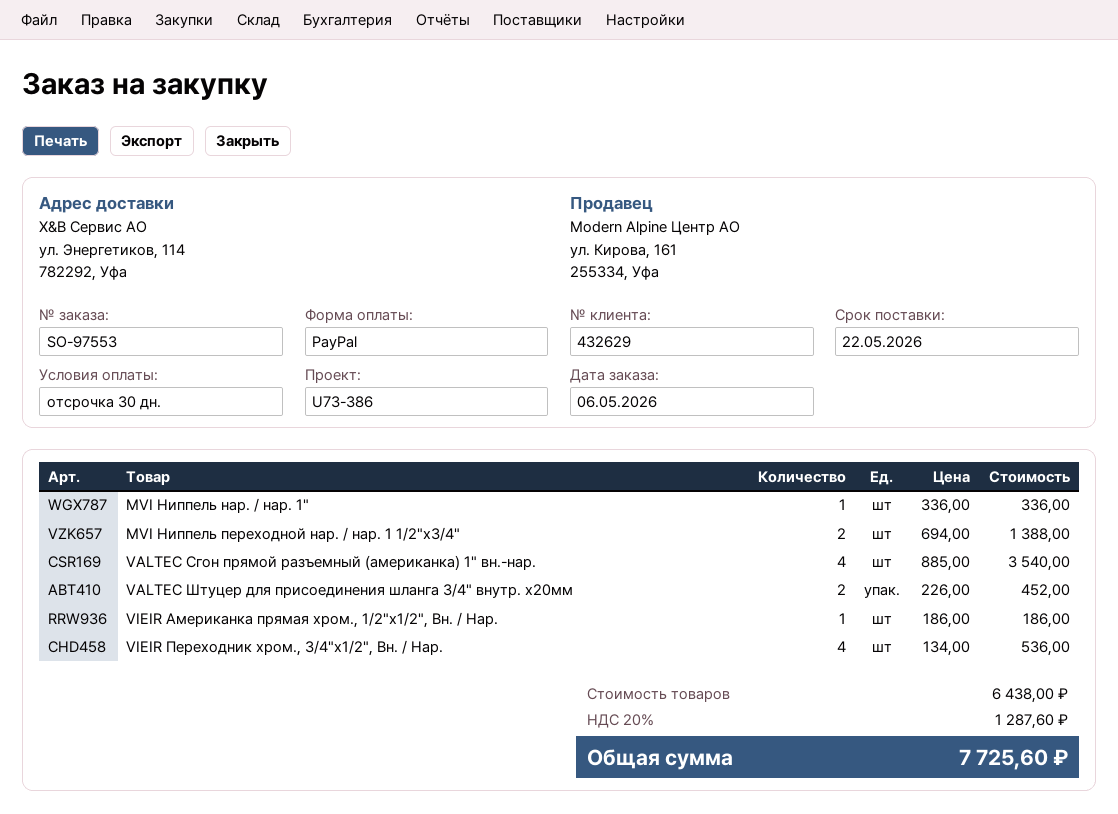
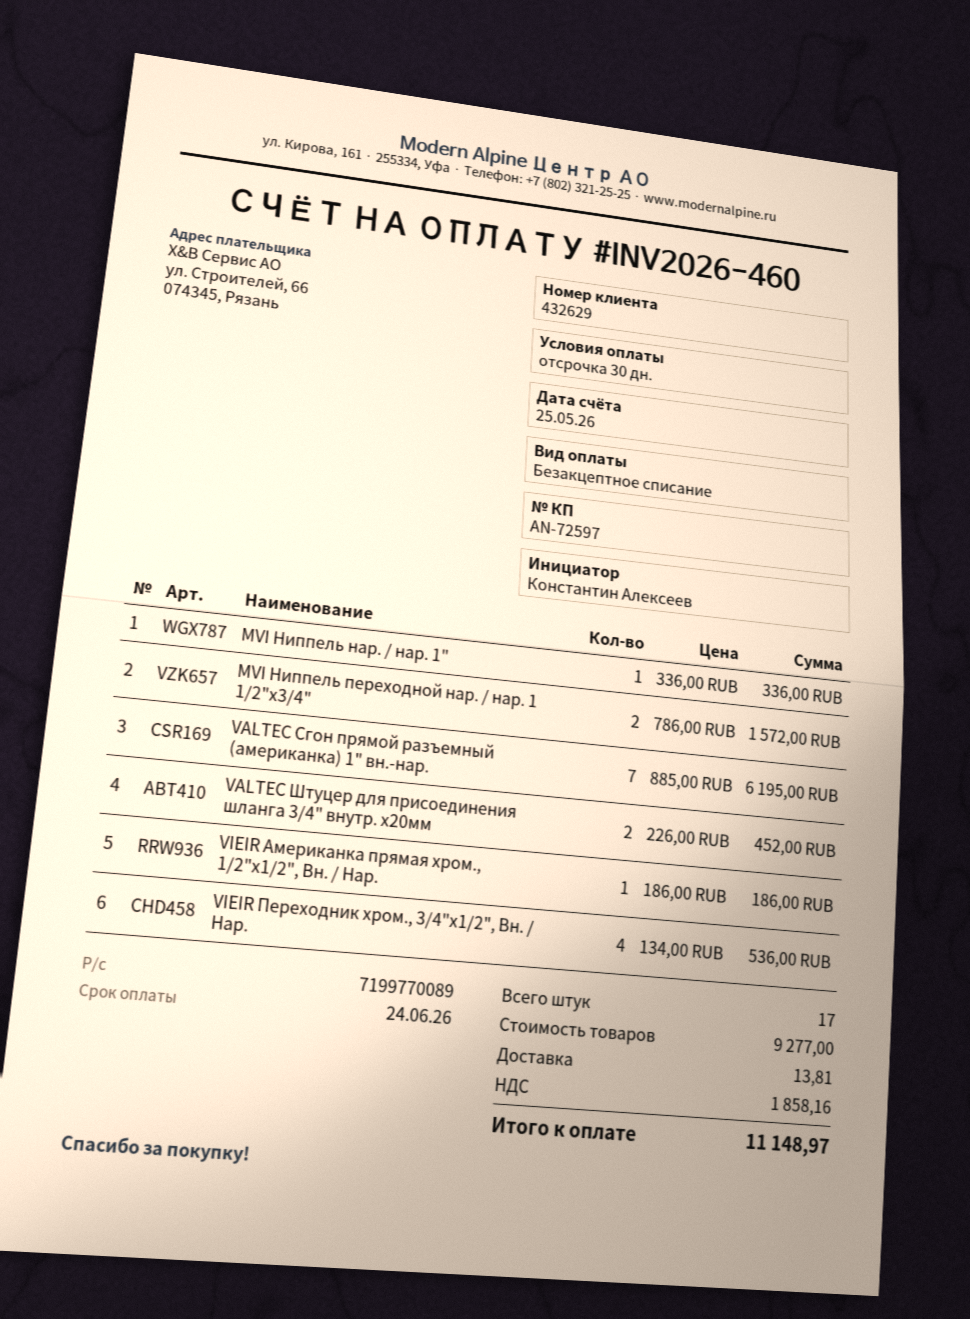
payment method: PayPal -> direct debit
MVI Ниппель переходной нар. / нар. 1 1/2"х3/4": 2 x 694.00 = 1388.00 -> 2 x 786.00 = 1572.00
VALTEC Сгон прямой разъемный (американка) 1" вн.-нар.: 4 x 885.00 = 3540.00 -> 7 x 885.00 = 6195.00
subtotal: 6438.00 -> 9277.00
shipping: none -> 13.81
tax: 1287.60 -> 1858.16
total: 7725.60 -> 11148.97

